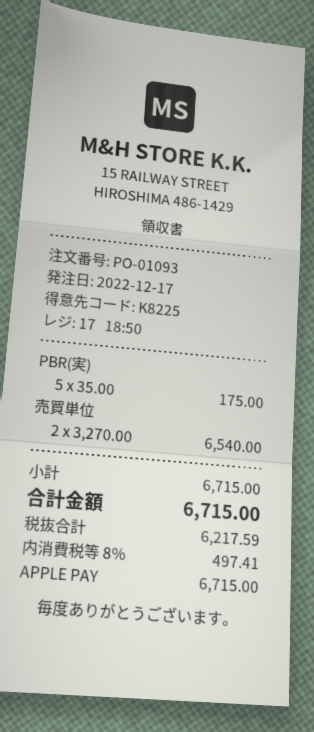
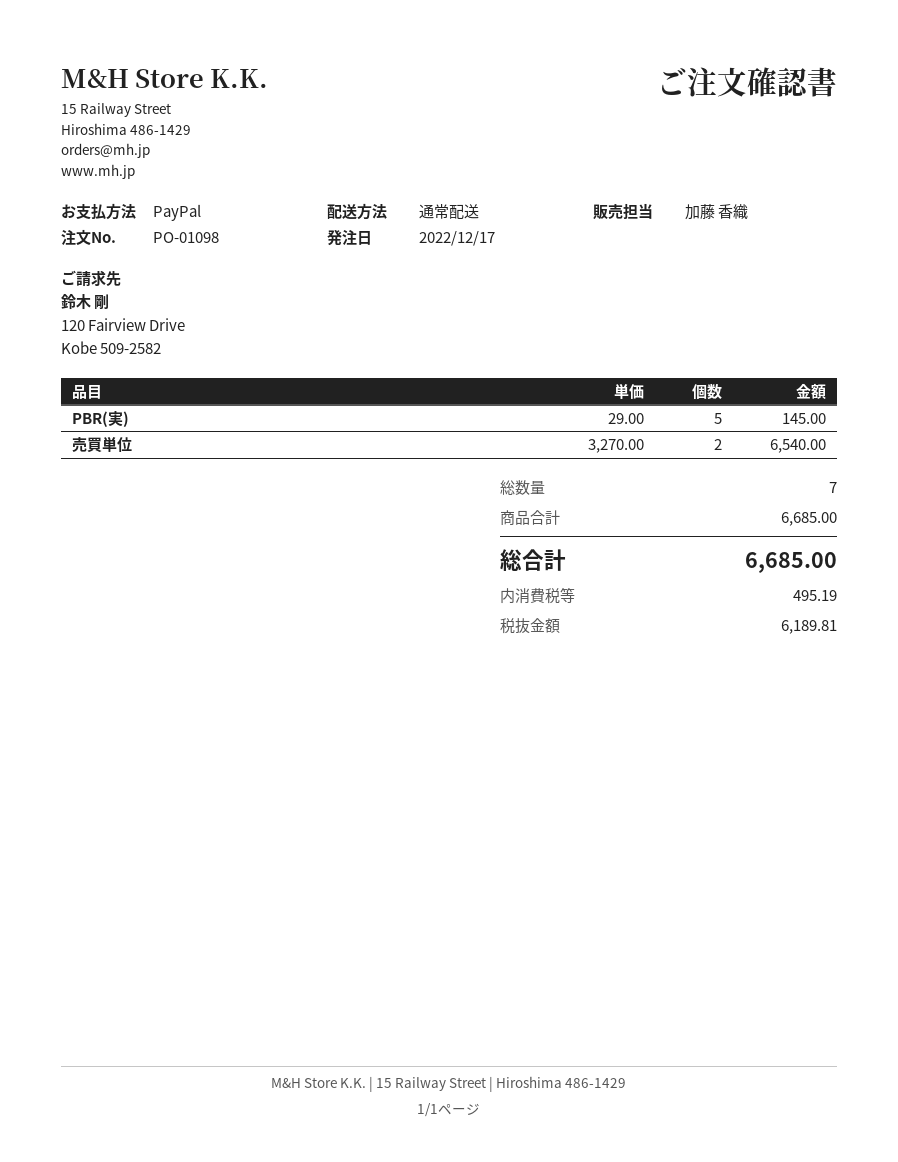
order number: PO-01093 -> PO-01098
payment method: Apple Pay -> PayPal
PBR(実): 5 x 35.00 = 175.00 -> 5 x 29.00 = 145.00
subtotal: 6715.00 -> 6685.00
net: 6217.59 -> 6189.81
tax: 497.41 -> 495.19
total: 6715.00 -> 6685.00

